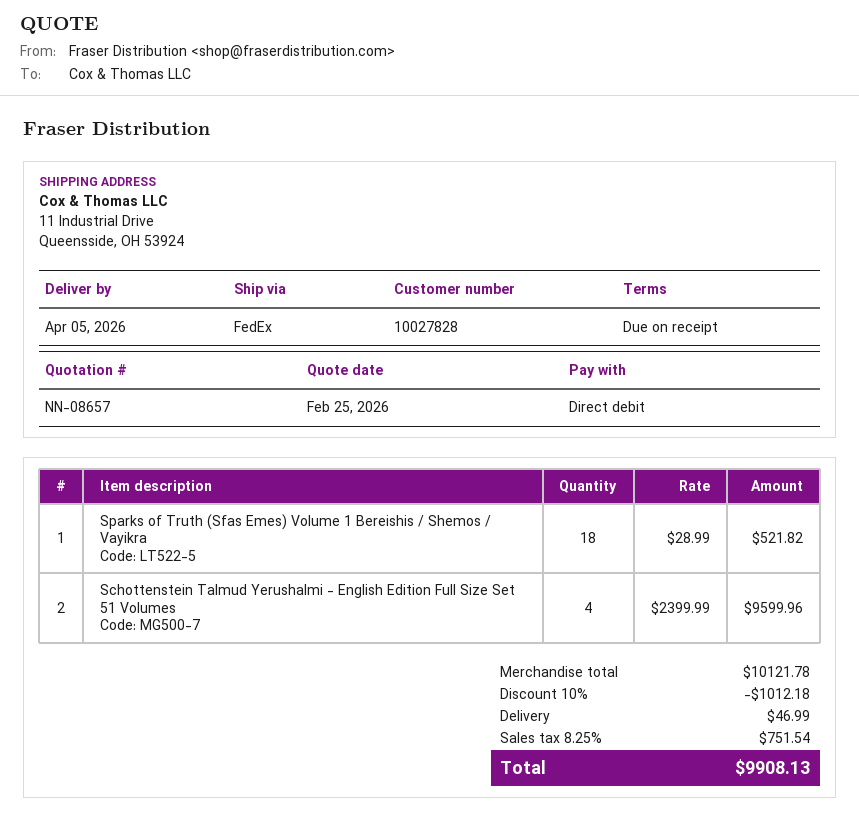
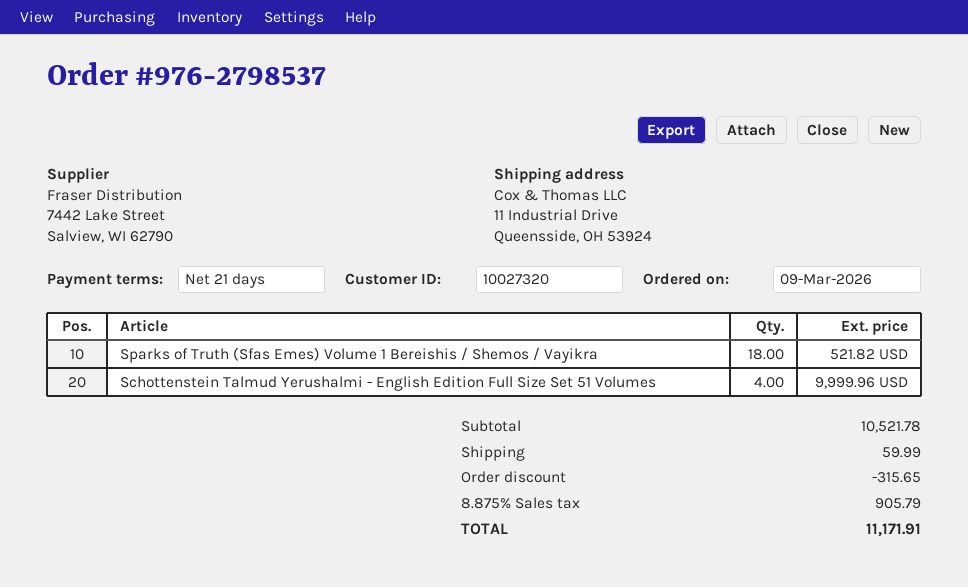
payment terms: on receipt -> 21 days
customer number: 10027828 -> 10027320
Schottenstein Talmud Yerushalmi - English Edition Full Size Set 51 Volumes: 4 for 9599.96 -> 4 for 9999.96
subtotal: 10121.78 -> 10521.78
discount: 1012.18 -> 315.65
shipping: 46.99 -> 59.99
tax: 8.25% = 751.54 -> 8.875% = 905.79
total: 9908.13 -> 11171.91

